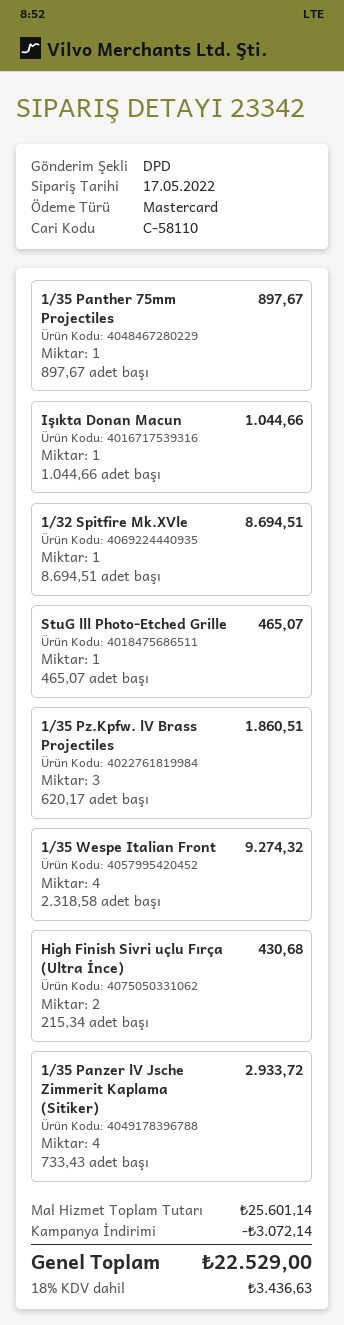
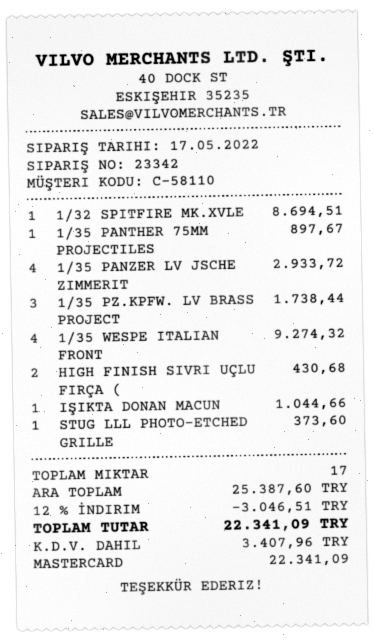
StuG lll Photo-Etched Grille: 1 for 465.07 -> 1 for 373.60
1/35 Pz.Kpfw. lV Brass Projectiles: 3 for 1860.51 -> 3 for 1738.44
subtotal: 25601.14 -> 25387.60
discount: 3072.14 -> 3046.51
tax: 3436.63 -> 3407.96
total: 22529.00 -> 22341.09

